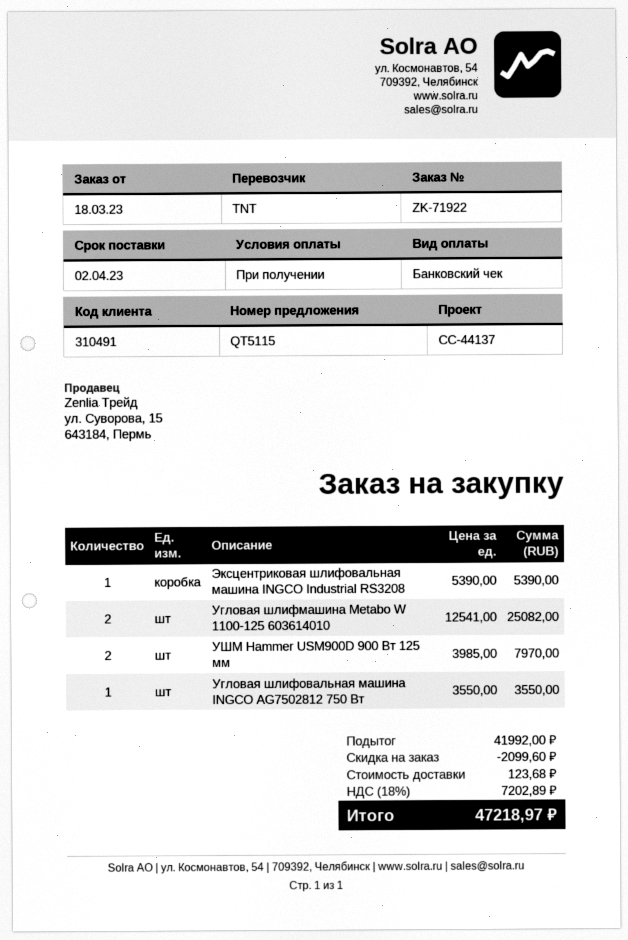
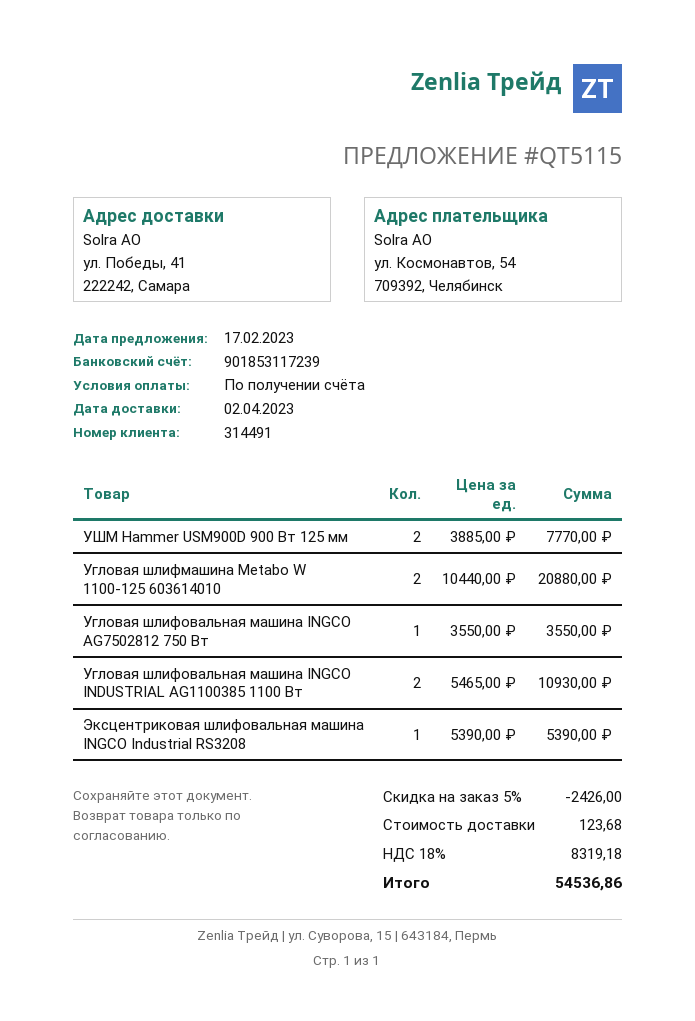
customer number: 310491 -> 314491
Угловая шлифмашина Metabo W 1100-125 603614010: 2 x 12541.00 = 25082.00 -> 2 x 10440.00 = 20880.00
УШМ Hammer USM900D 900 Вт 125 мм: 2 x 3985.00 = 7970.00 -> 2 x 3885.00 = 7770.00
Угловая шлифовальная машина INGCO INDUSTRIAL AG1100385 1100 Вт: none -> 2 x 5465.00 = 10930.00
discount: 2099.60 -> 2426.00
tax: 18% = 7202.89 -> 18% = 8319.18
total: 47218.97 -> 54536.86

